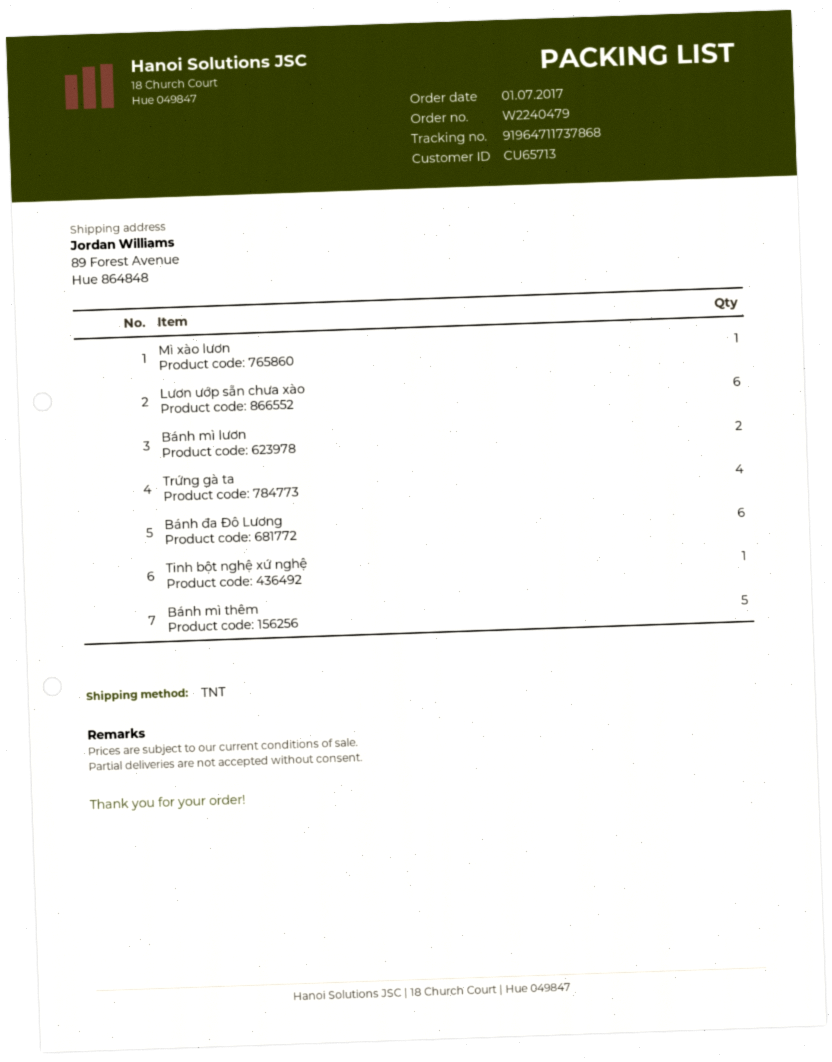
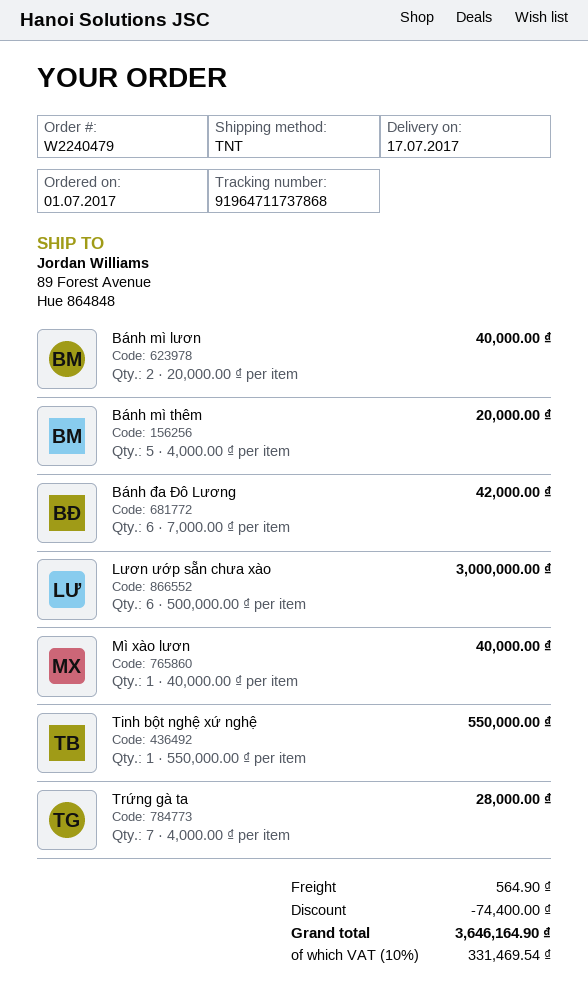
Trứng gà ta: 4 -> 7

